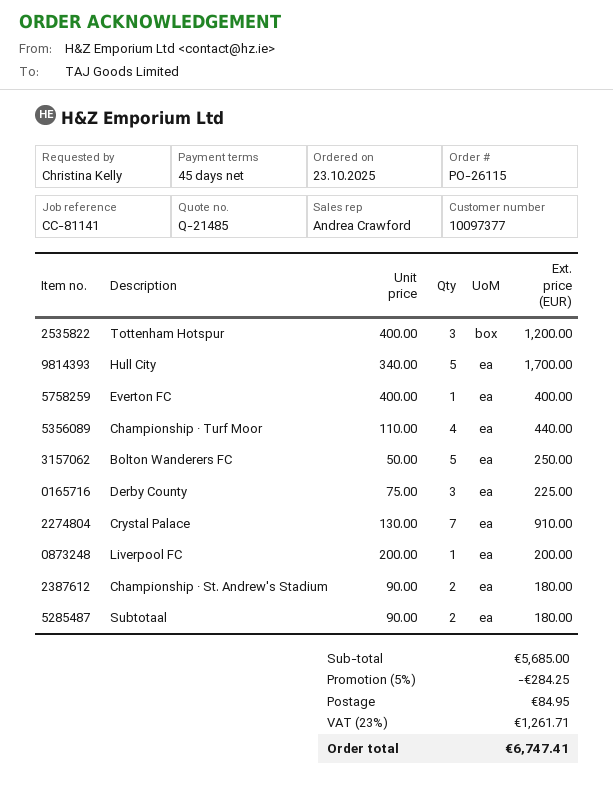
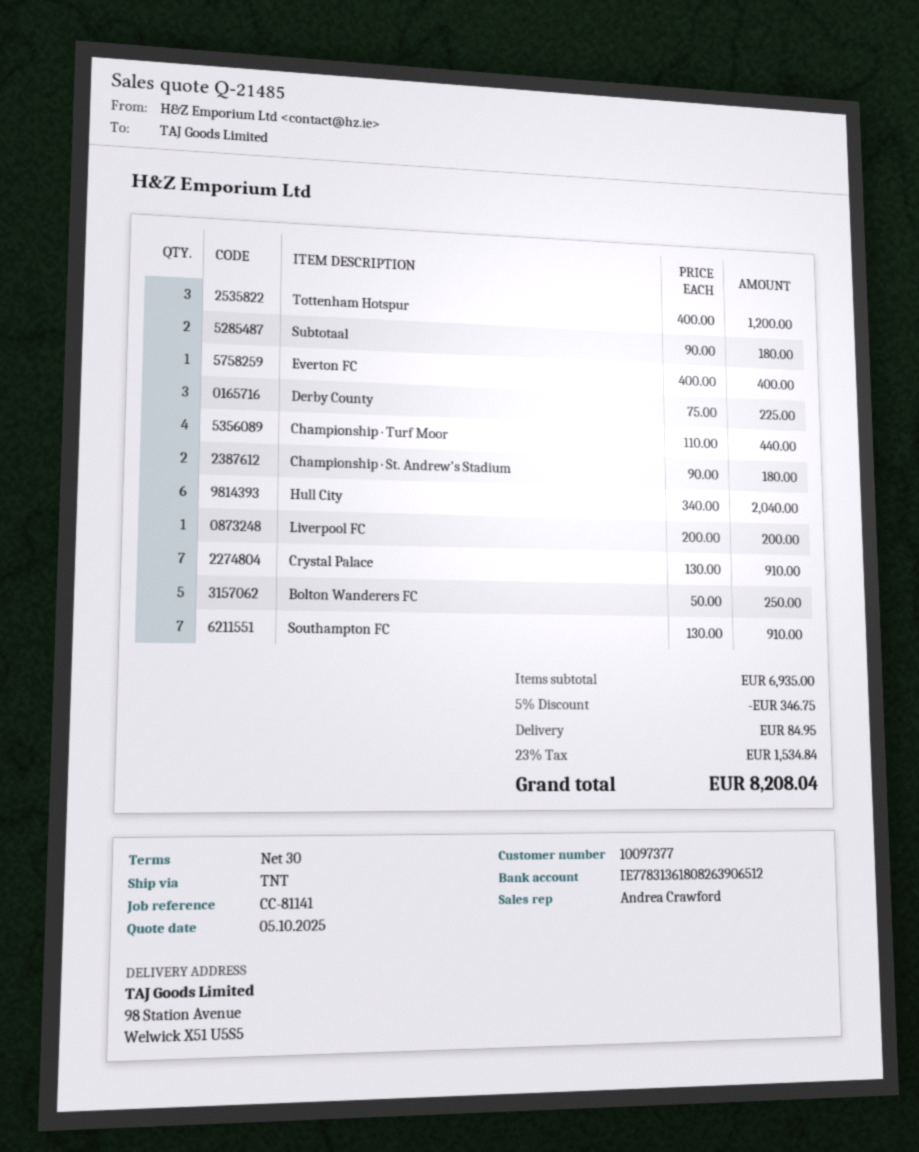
payment terms: 45 days -> 30 days
Hull City: 5 x 340.00 = 1700.00 -> 6 x 340.00 = 2040.00
Southampton FC: none -> 7 x 130.00 = 910.00
subtotal: 5685.00 -> 6935.00
discount: 5% = 284.25 -> 5% = 346.75
tax: 23% = 1261.71 -> 23% = 1534.84
total: 6747.41 -> 8208.04

